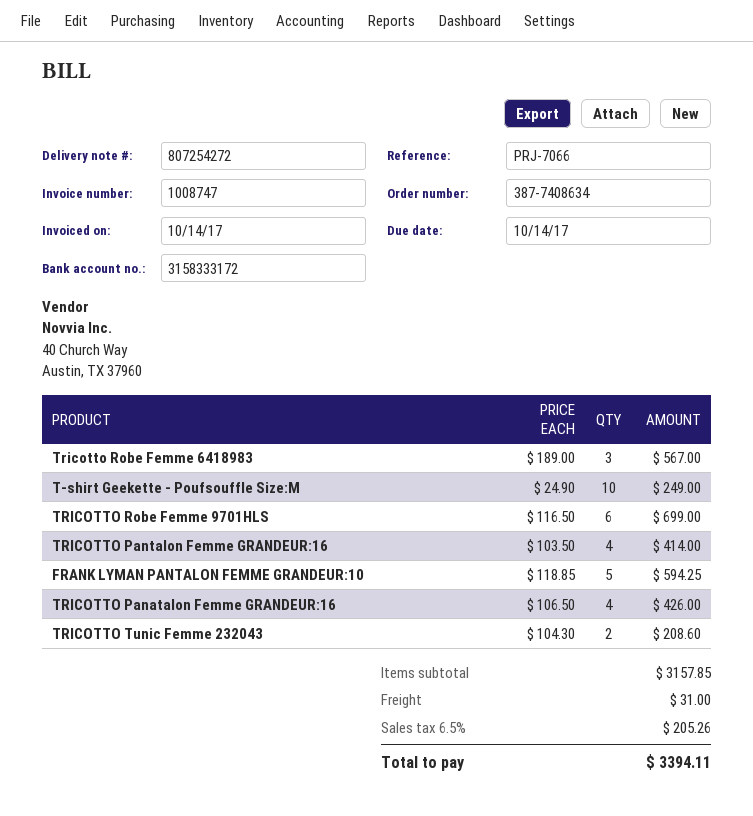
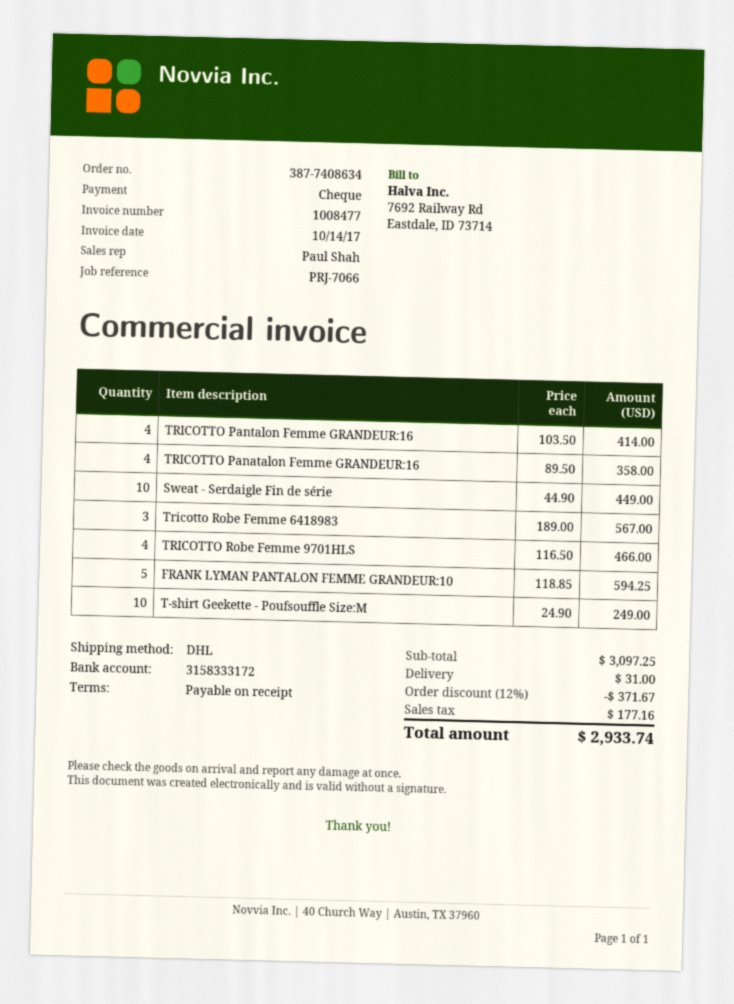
invoice number: 1008747 -> 1008477
TRICOTTO Robe Femme 9701HLS: 6 x 116.50 = 699.00 -> 4 x 116.50 = 466.00
TRICOTTO Panatalon Femme GRANDEUR:16: 4 x 106.50 = 426.00 -> 4 x 89.50 = 358.00
TRICOTTO Tunic Femme 232043: 2 x 104.30 = 208.60 -> none
Sweat - Serdaigle Fin de série: none -> 10 x 44.90 = 449.00
subtotal: 3157.85 -> 3097.25
discount: none -> 12% = 371.67
tax: 205.26 -> 177.16
total: 3394.11 -> 2933.74

